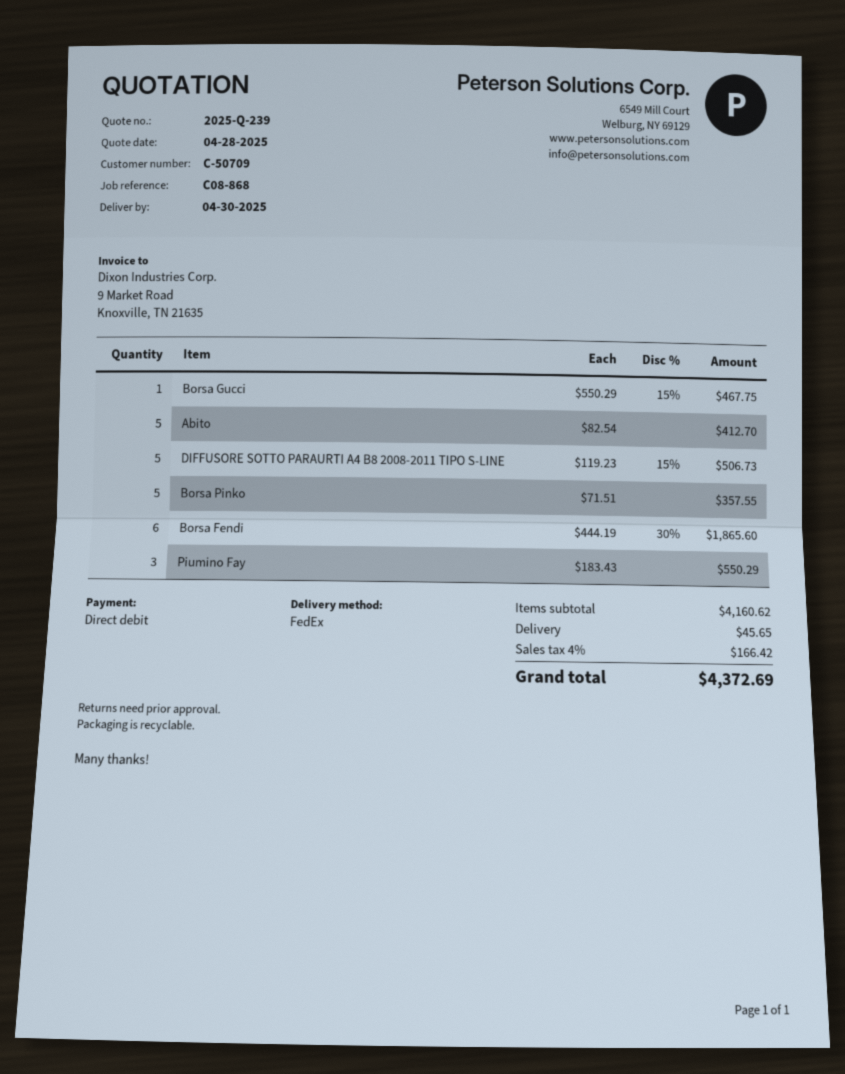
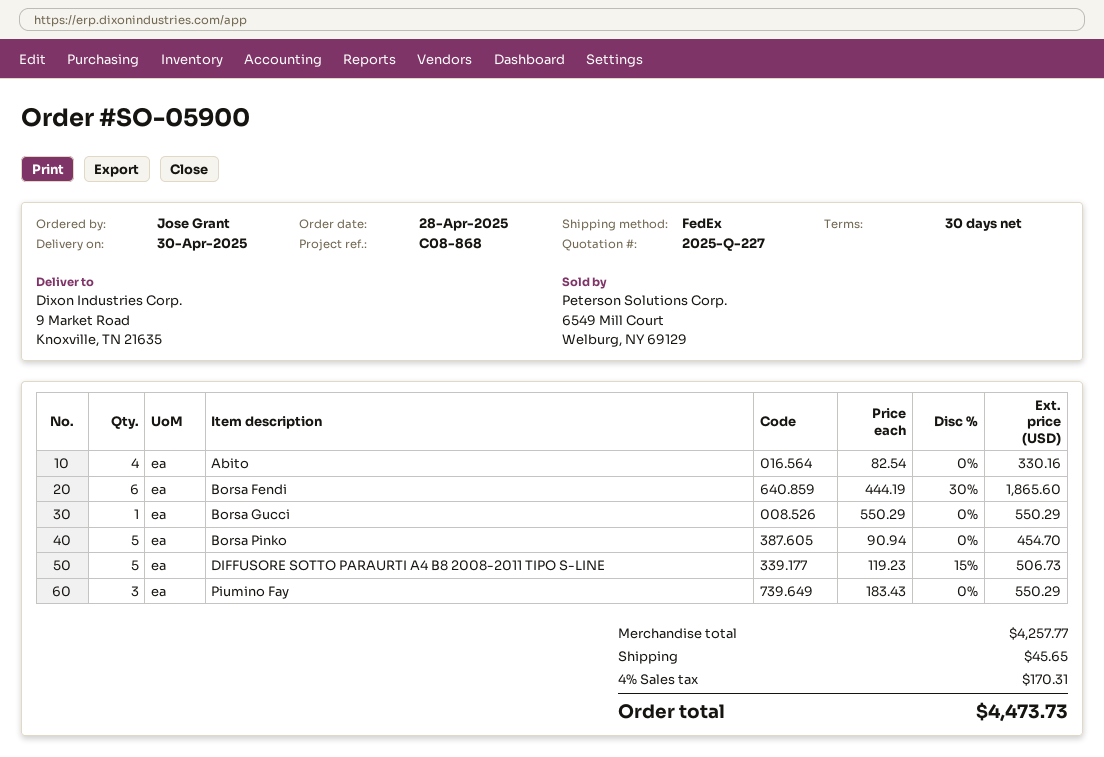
quote number: 2025-Q-239 -> 2025-Q-227
Borsa Gucci: 1 x 550.29 - 15% = 467.75 -> 1 x 550.29 = 550.29
Abito: 5 x 82.54 = 412.70 -> 4 x 82.54 = 330.16
Borsa Pinko: 5 x 71.51 = 357.55 -> 5 x 90.94 = 454.70
subtotal: 4160.62 -> 4257.77
tax: 4% = 166.42 -> 4% = 170.31
total: 4372.69 -> 4473.73

